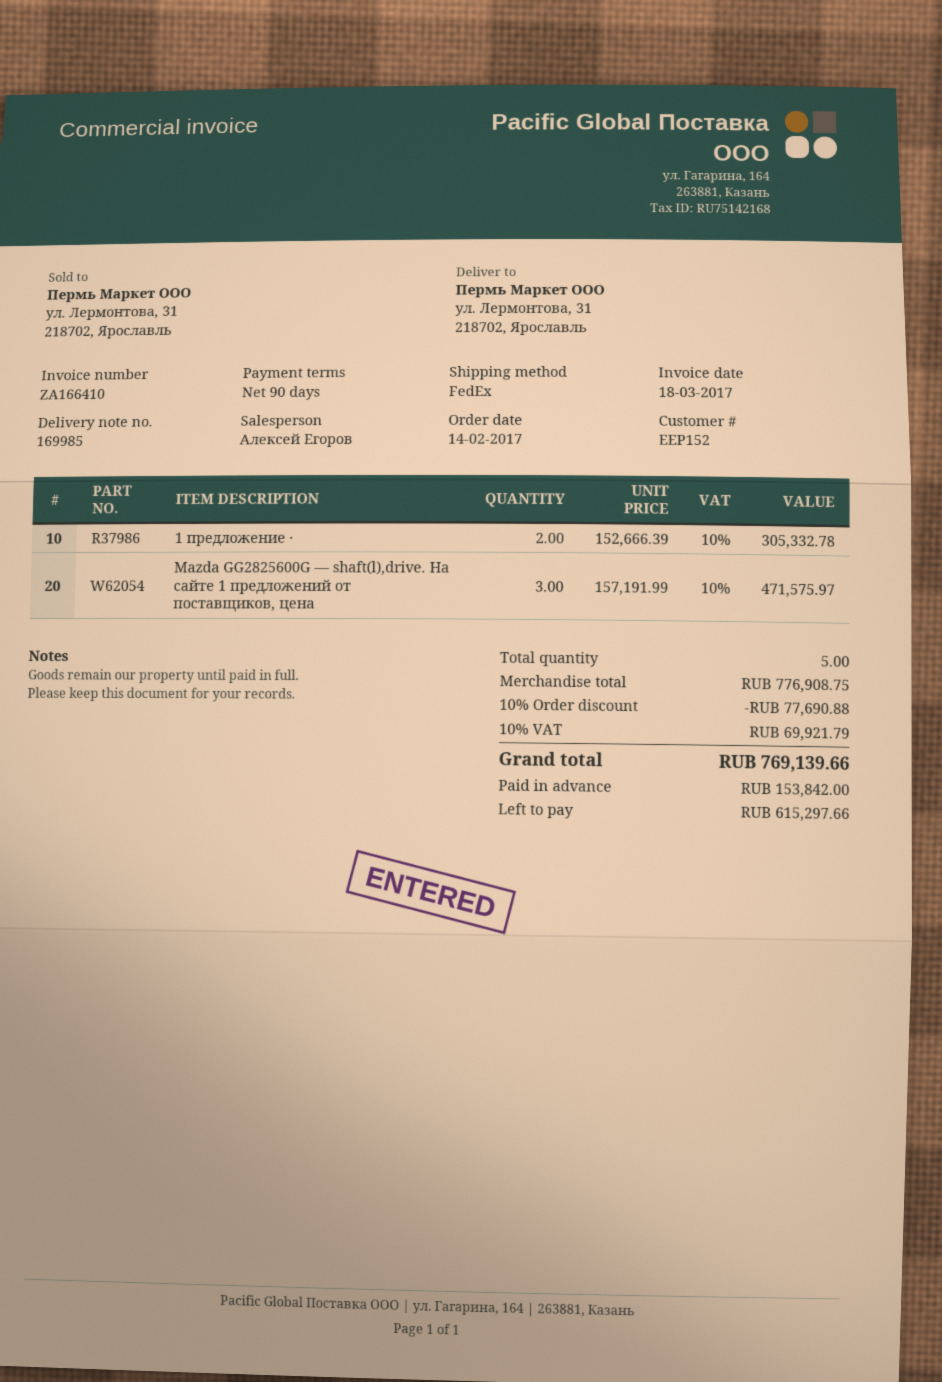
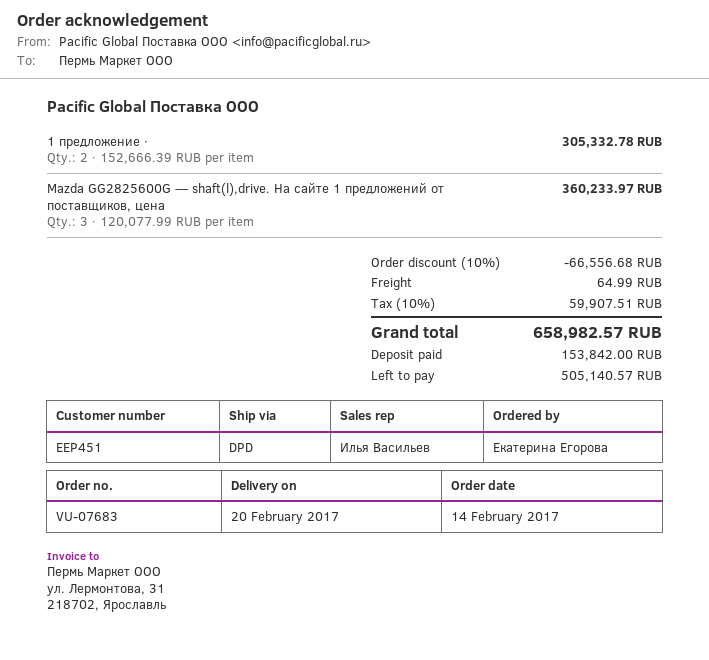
customer number: EEP152 -> EEP451
sales rep: Алексей Егоров -> Илья Васильев
shipping method: FedEx -> DPD
Mazda GG2825600G — shaft(l),drive. На сайте 1 предложений от поставщиков, цена: 3 x 157191.99 = 471575.97 -> 3 x 120077.99 = 360233.97
discount: 10% = 77690.88 -> 10% = 66556.68
shipping: none -> 64.99
tax: 10% = 69921.79 -> 10% = 59907.51
total: 769139.66 -> 658982.57
balance: 615297.66 -> 505140.57

